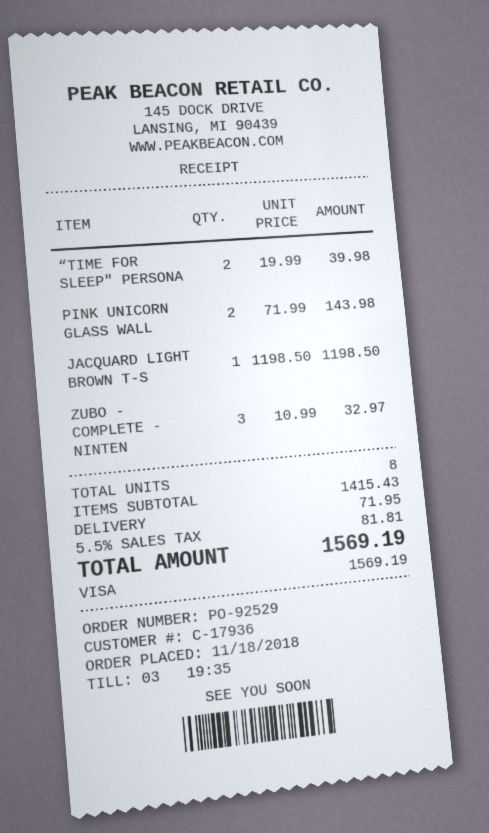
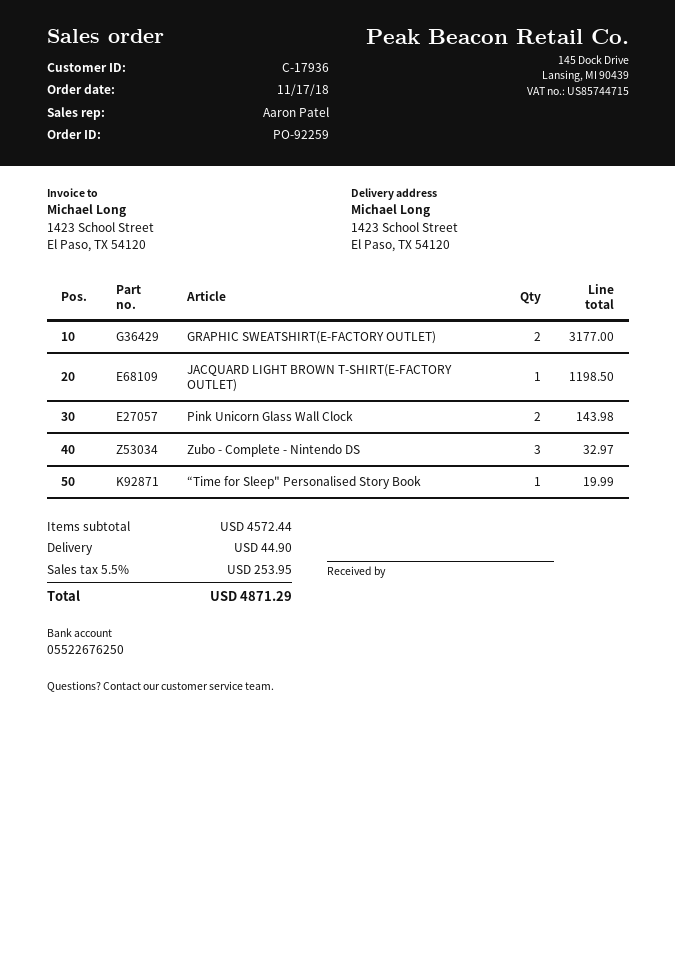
order number: PO-92529 -> PO-92259
order date: 2018-11-18 -> 2018-11-17
“TIME FOR SLEEP" PERSONA: 2 for 39.98 -> 1 for 19.99
GRAPHIC SWEATSHIRT(E-FACTORY OUTLET): none -> 2 for 3177.00
subtotal: 1415.43 -> 4572.44
shipping: 71.95 -> 44.90
tax: 5.5% = 81.81 -> 5.5% = 253.95
total: 1569.19 -> 4871.29

